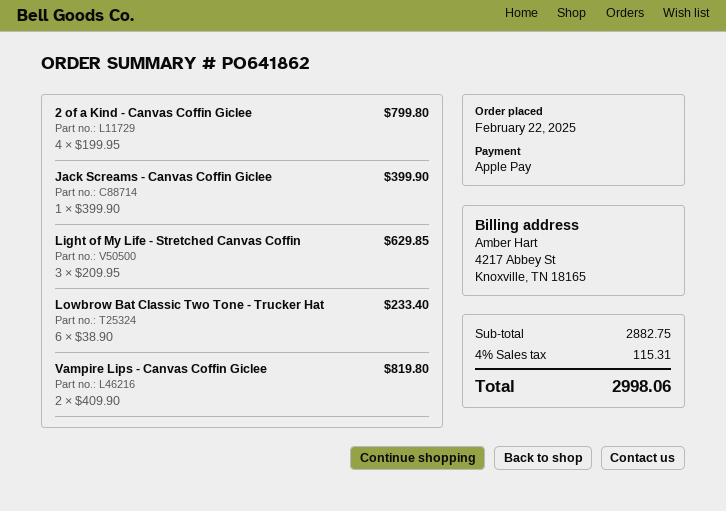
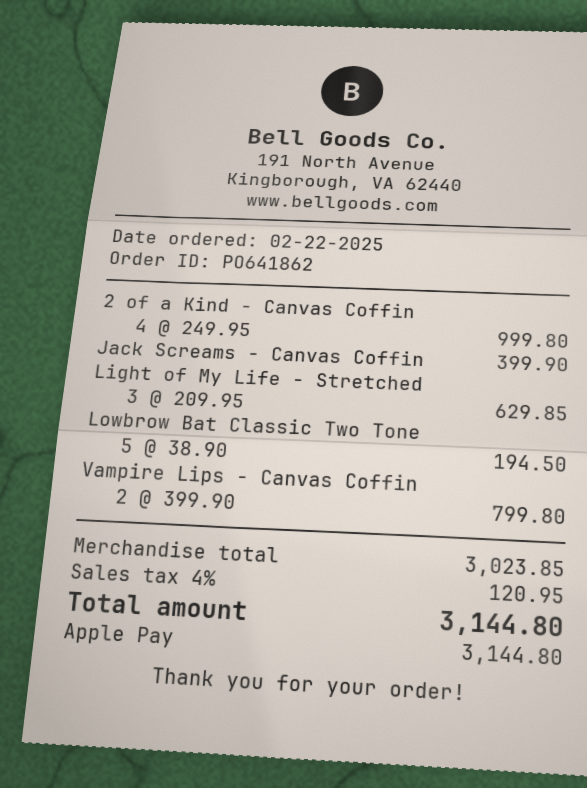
2 of a Kind - Canvas Coffin Giclee: 4 x 199.95 = 799.80 -> 4 x 249.95 = 999.80
Lowbrow Bat Classic Two Tone - Trucker Hat: 6 x 38.90 = 233.40 -> 5 x 38.90 = 194.50
Vampire Lips - Canvas Coffin Giclee: 2 x 409.90 = 819.80 -> 2 x 399.90 = 799.80
subtotal: 2882.75 -> 3023.85
tax: 4% = 115.31 -> 4% = 120.95
total: 2998.06 -> 3144.80

